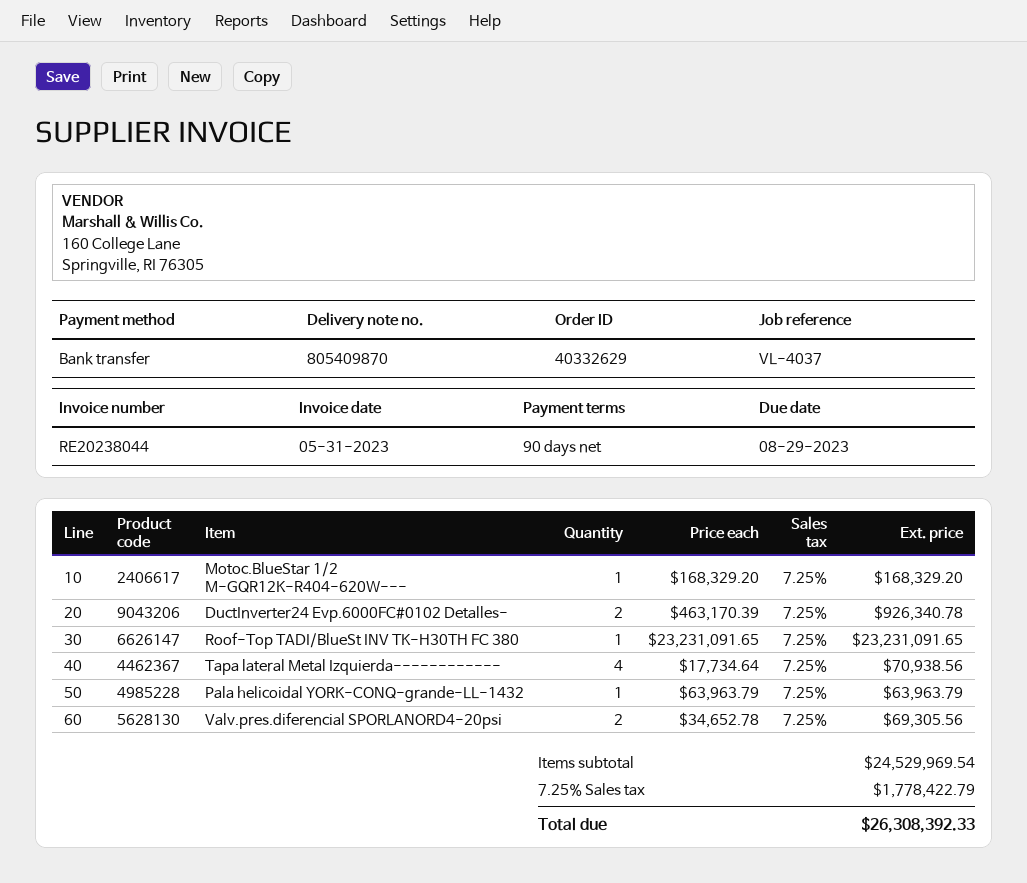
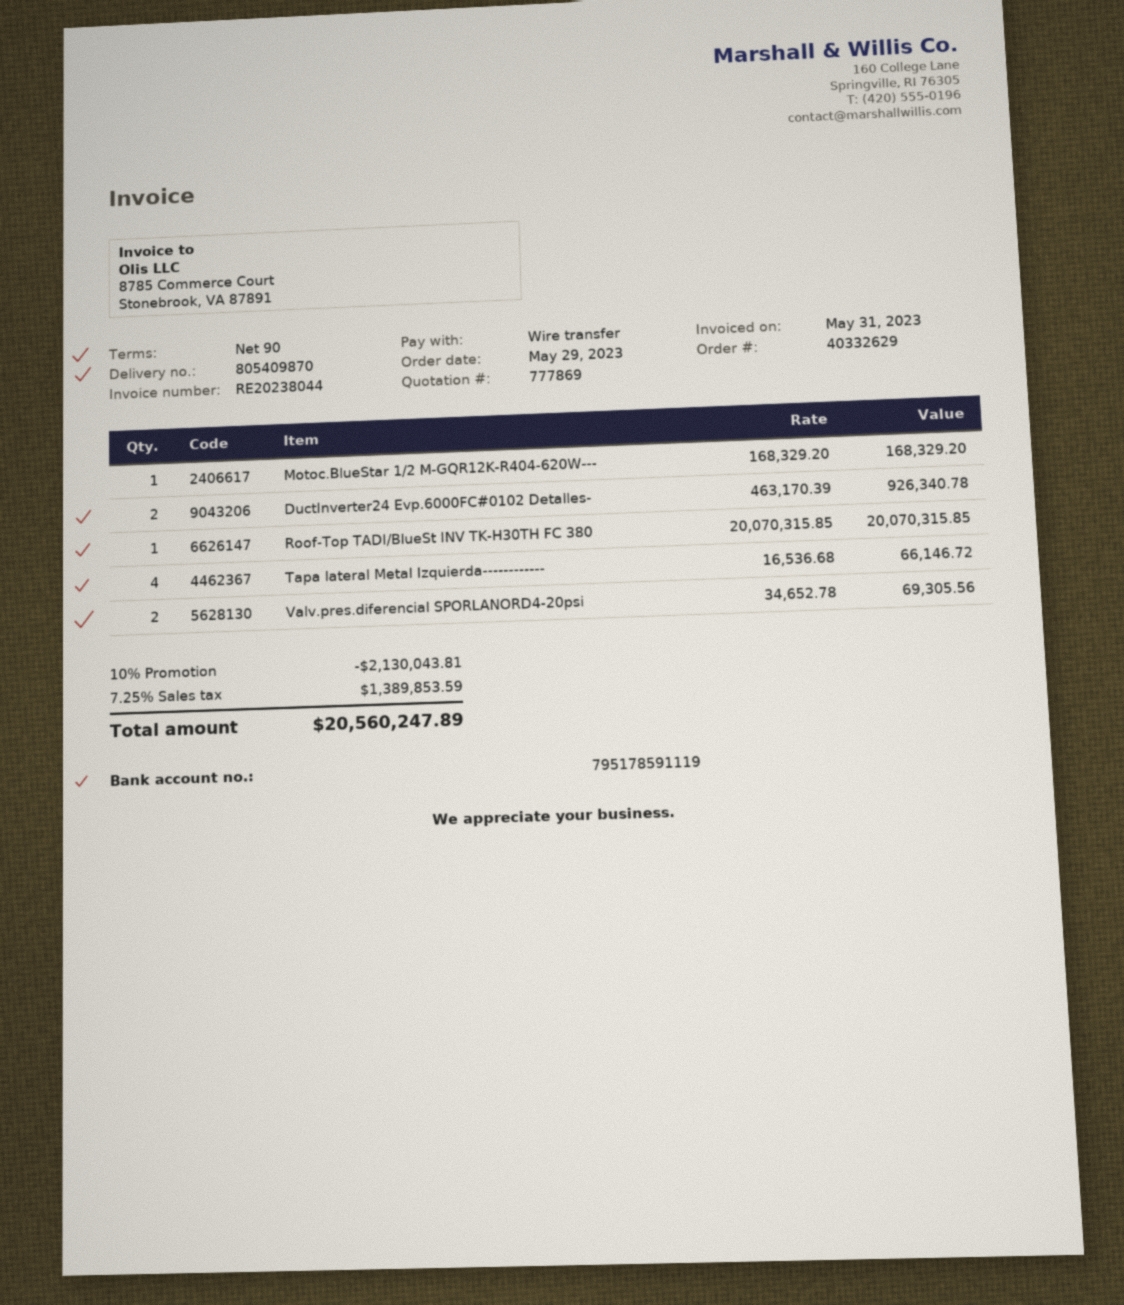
Roof-Top TADI/BlueSt INV TK-H30TH FC 380: 1 x 23231091.65 = 23231091.65 -> 1 x 20070315.85 = 20070315.85
Tapa lateral Metal Izquierda------------: 4 x 17734.64 = 70938.56 -> 4 x 16536.68 = 66146.72
Pala helicoidal YORK-CONQ-grande-LL-1432: 1 x 63963.79 = 63963.79 -> none
discount: none -> 10% = 2130043.81
tax: 7.25% = 1778422.79 -> 7.25% = 1389853.59
total: 26308392.33 -> 20560247.89

